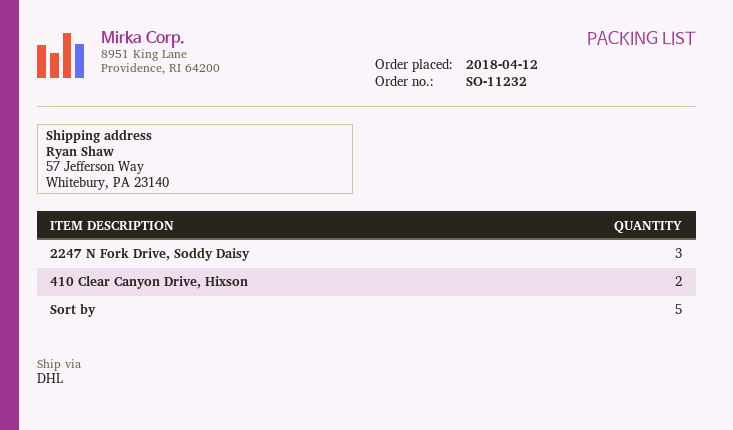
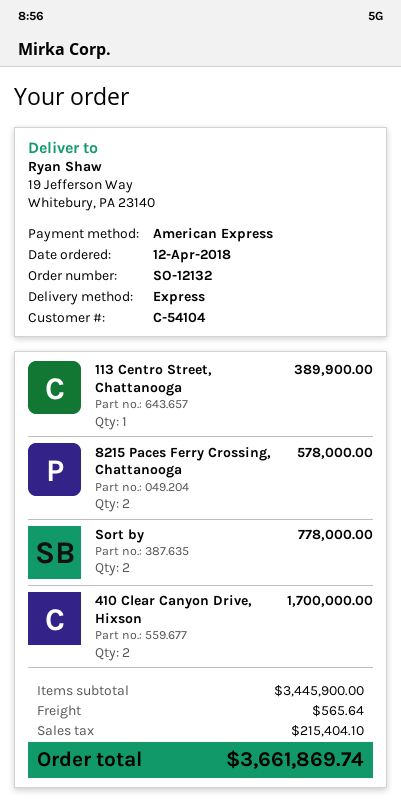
order number: SO-11232 -> SO-12132
shipping method: DHL -> express
ship to: 57 Jefferson Way, Whitebury, PA 23140 -> 19 Jefferson Way, Whitebury, PA 23140
2247 N Fork Drive, Soddy Daisy: 3 -> none
Sort by: 5 -> 2
113 Centro Street, Chattanooga: none -> 1
8215 Paces Ferry Crossing, Chattanooga: none -> 2

